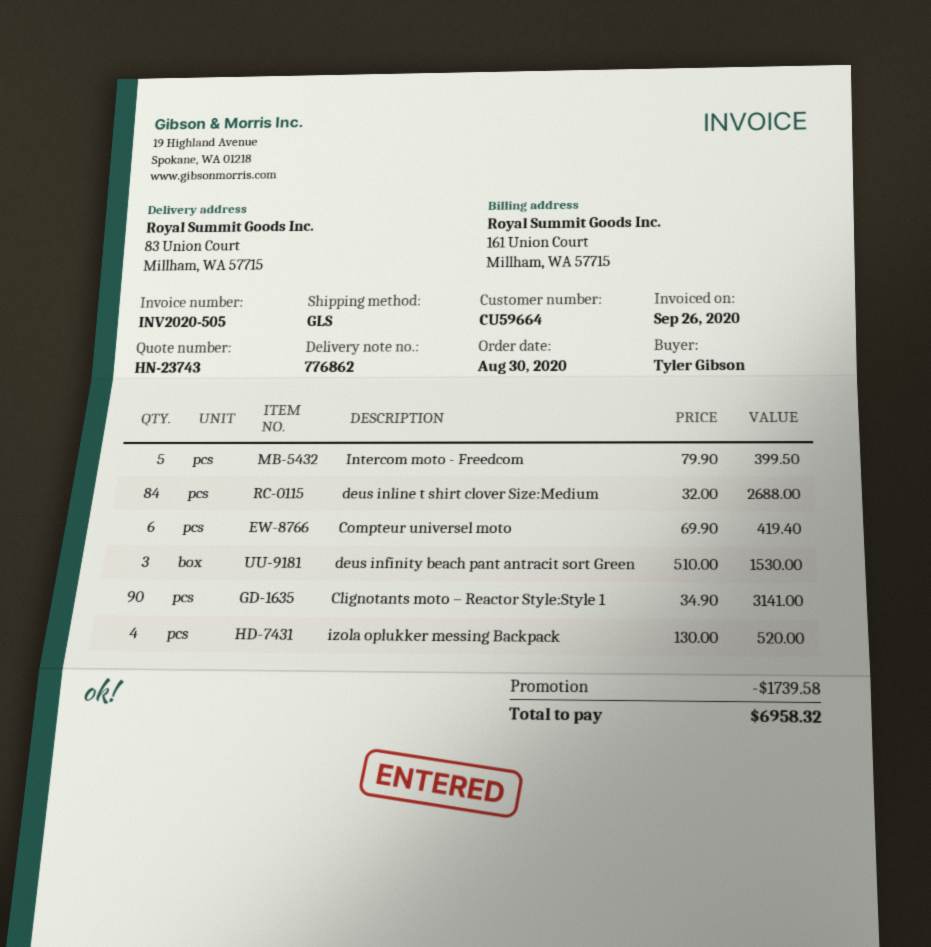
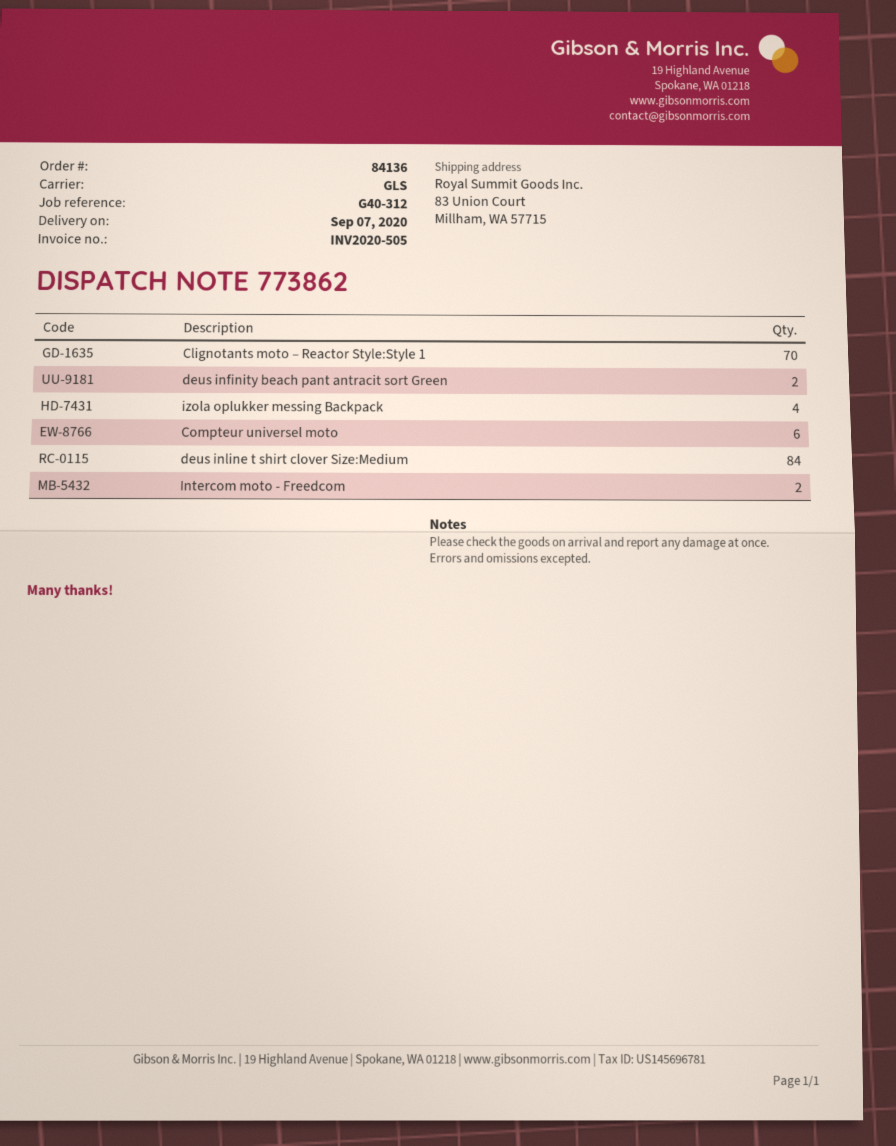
delivery note number: 776862 -> 773862
Intercom moto - Freedcom: 5 -> 2
deus infinity beach pant antracit sort Green: 3 -> 2
Clignotants moto – Reactor Style:Style 1: 90 -> 70

